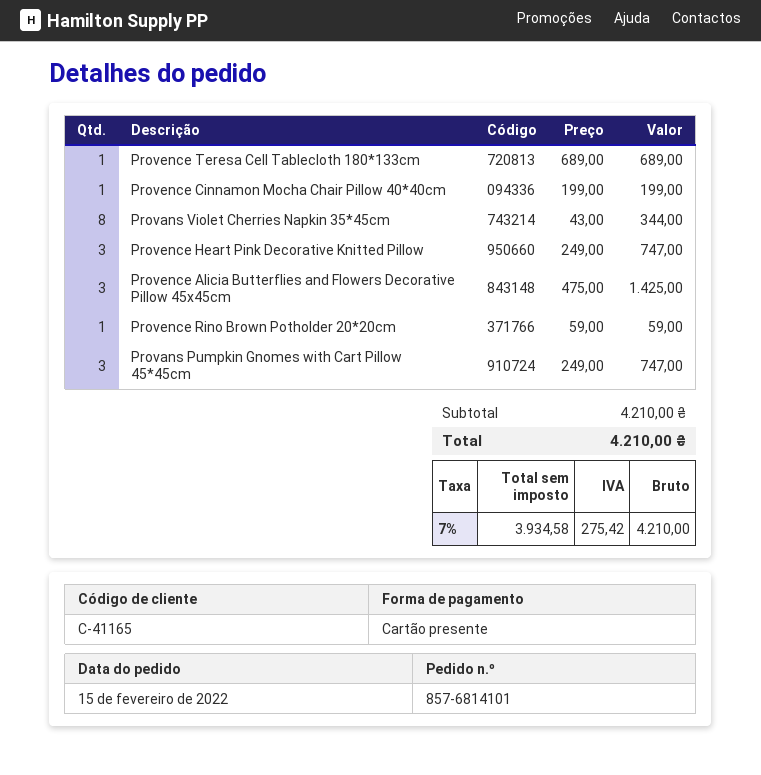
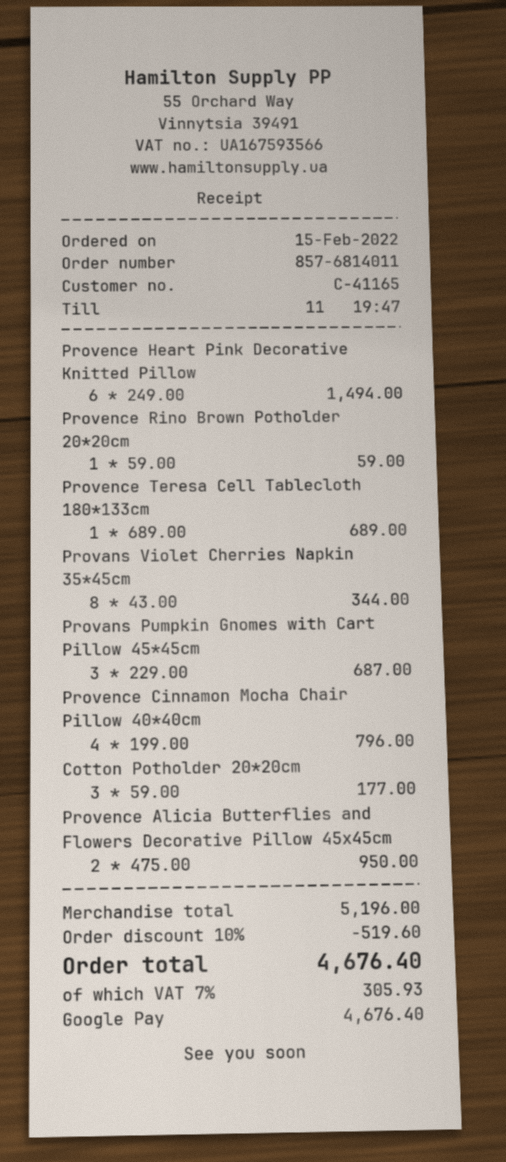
order number: 857-6814101 -> 857-6814011
payment method: gift card -> Google Pay
Provence Cinnamon Mocha Chair Pillow 40*40cm: 1 x 199.00 = 199.00 -> 4 x 199.00 = 796.00
Provence Heart Pink Decorative Knitted Pillow: 3 x 249.00 = 747.00 -> 6 x 249.00 = 1494.00
Provence Alicia Butterflies and Flowers Decorative Pillow 45x45cm: 3 x 475.00 = 1425.00 -> 2 x 475.00 = 950.00
Provans Pumpkin Gnomes with Cart Pillow 45*45cm: 3 x 249.00 = 747.00 -> 3 x 229.00 = 687.00
Cotton Potholder 20*20cm: none -> 3 x 59.00 = 177.00
subtotal: 4210.00 -> 5196.00
discount: none -> 10% = 519.60
tax: 7% = 275.42 -> 7% = 305.93
total: 4210.00 -> 4676.40

